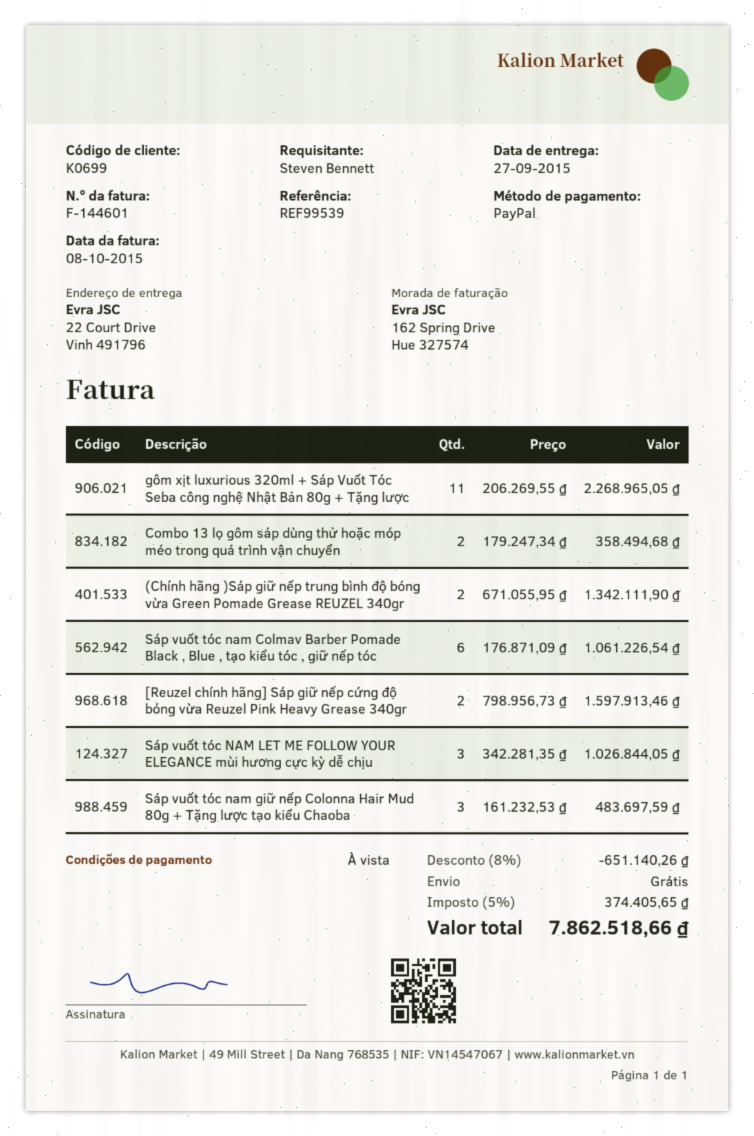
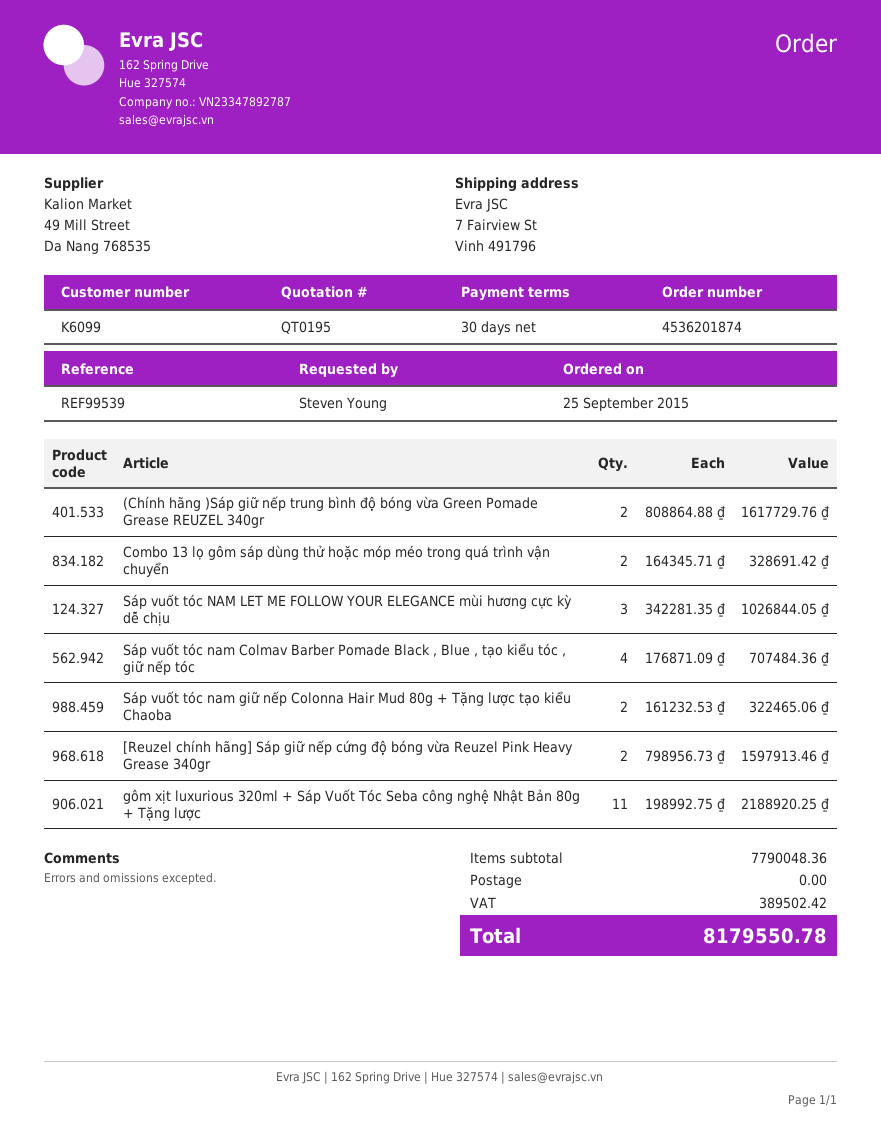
payment terms: on receipt -> 30 days
customer number: K0699 -> K6099
ordered by: Steven Bennett -> Steven Young
ship to: 22 Court Drive, Vinh 491796 -> 7 Fairview St, Vinh 491796
gôm xịt luxurious 320ml + Sáp Vuốt Tóc Seba công nghệ Nhật Bản 80g + Tặng lược: 11 x 206269.55 = 2268965.05 -> 11 x 198992.75 = 2188920.25
Combo 13 lọ gôm sáp dùng thử hoặc móp méo trong quá trình vận chuyển: 2 x 179247.34 = 358494.68 -> 2 x 164345.71 = 328691.42
(Chính hãng )Sáp giữ nếp trung bình độ bóng vừa Green Pomade Grease REUZEL 340gr: 2 x 671055.95 = 1342111.90 -> 2 x 808864.88 = 1617729.76
Sáp vuốt tóc nam Colmav Barber Pomade Black , Blue , tạo kiểu tóc , giữ nếp tóc: 6 x 176871.09 = 1061226.54 -> 4 x 176871.09 = 707484.36
Sáp vuốt tóc nam giữ nếp Colonna Hair Mud 80g + Tặng lược tạo kiểu Chaoba: 3 x 161232.53 = 483697.59 -> 2 x 161232.53 = 322465.06
discount: 8% = 651140.26 -> none
tax: 374405.65 -> 389502.42
total: 7862518.66 -> 8179550.78

